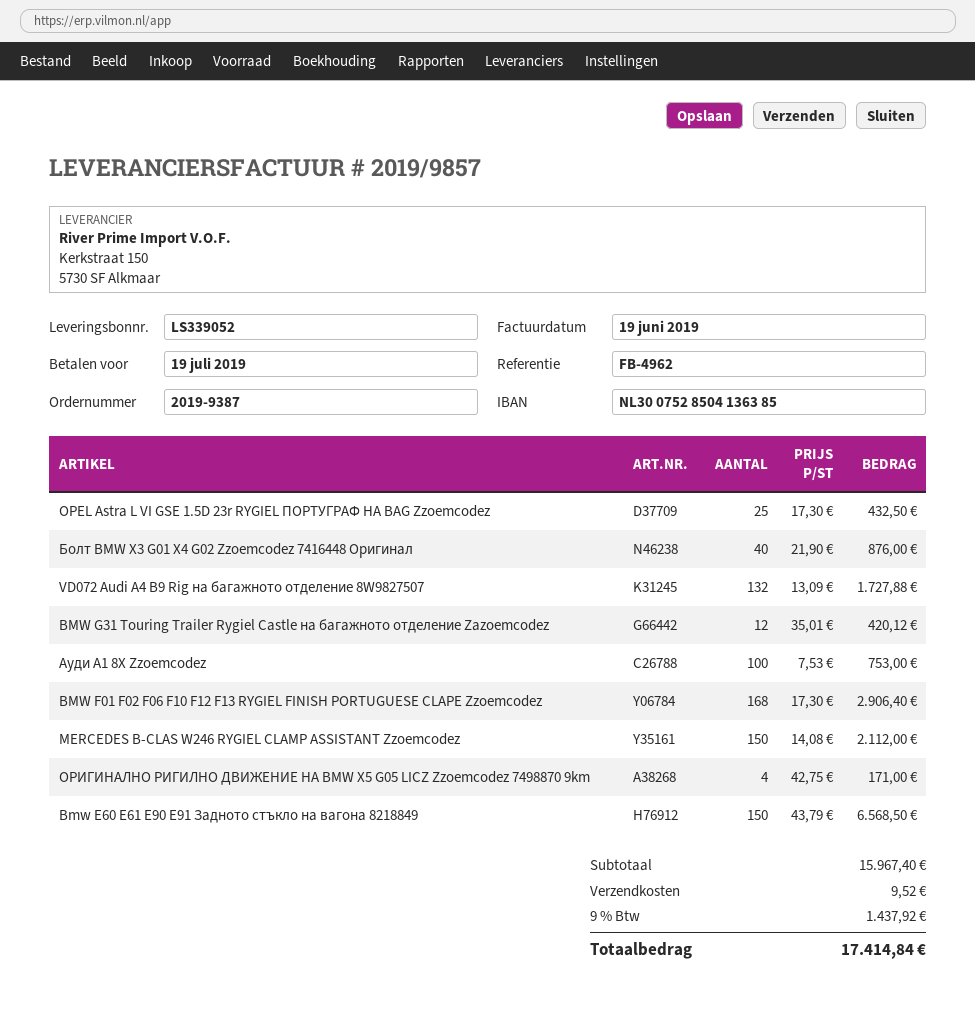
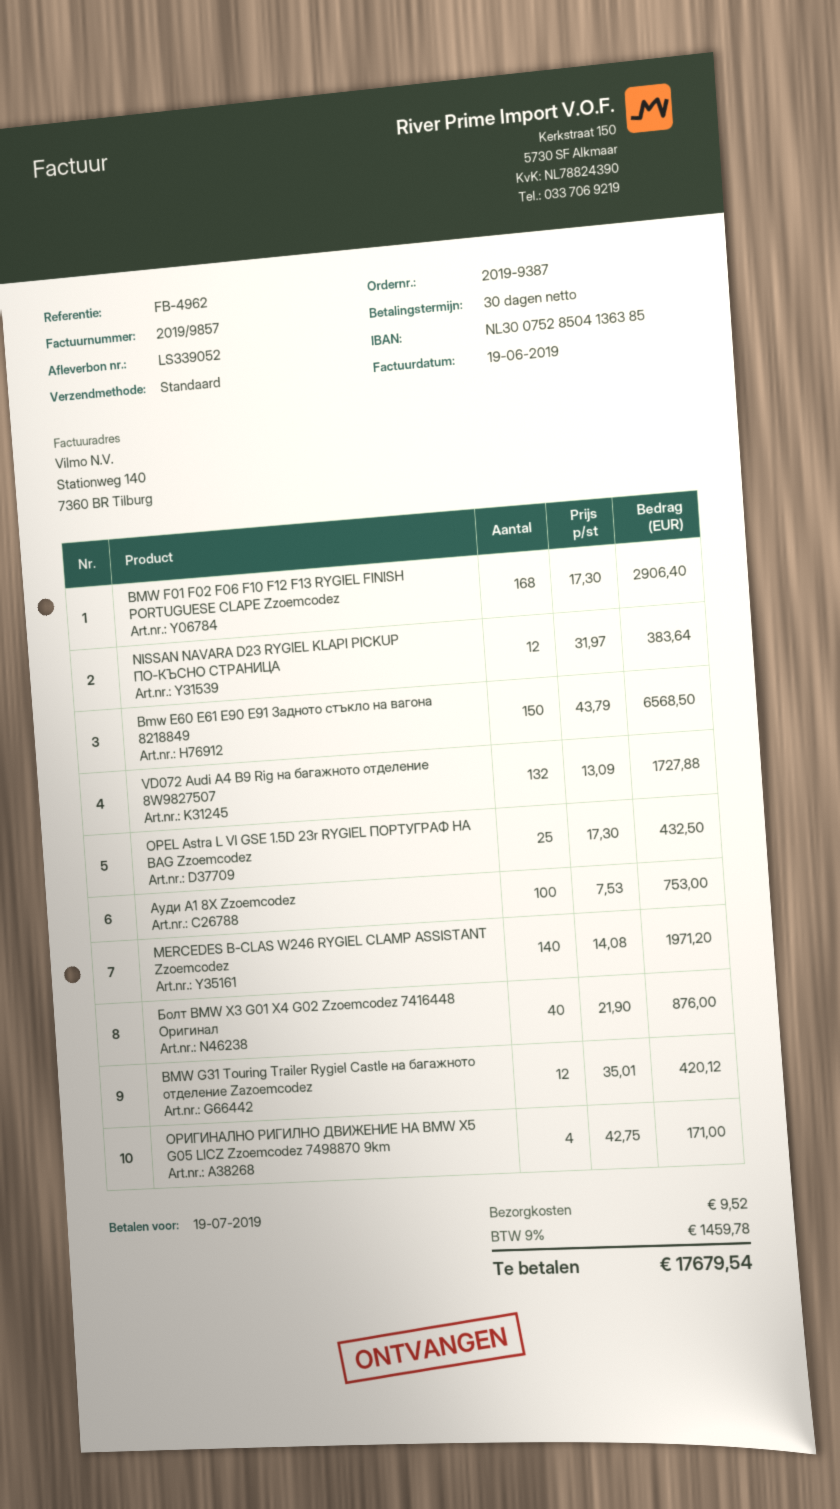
MERCEDES B-CLAS W246 RYGIEL CLAMP ASSISTANT Zzoemcodez: 150 x 14.08 = 2112.00 -> 140 x 14.08 = 1971.20
NISSAN NAVARA D23 RYGIEL KLAPI PICKUP ПО-КЪСНО СТРАНИЦА: none -> 12 x 31.97 = 383.64
tax: 9% = 1437.92 -> 9% = 1459.78
total: 17414.84 -> 17679.54

